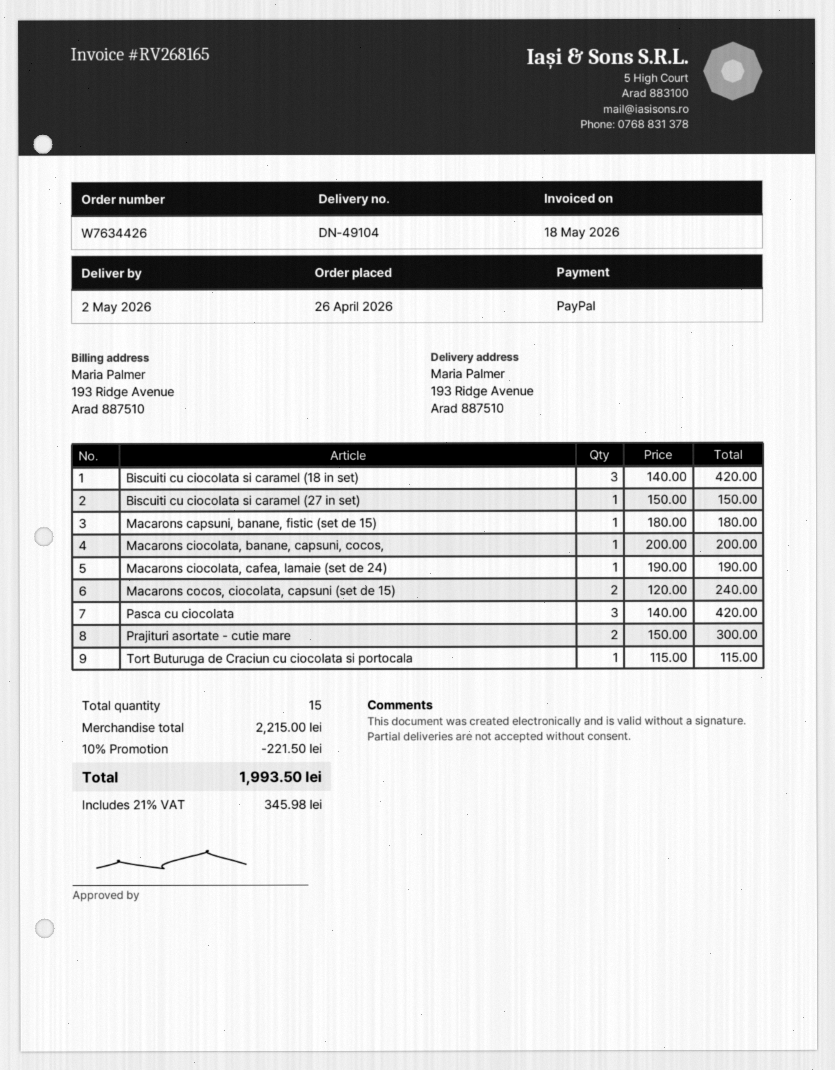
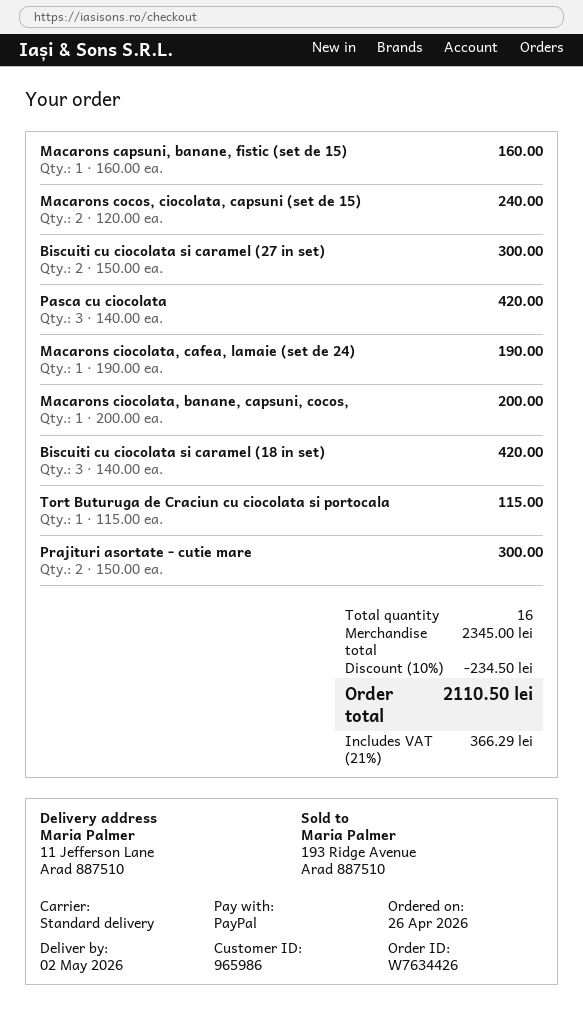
ship to: 193 Ridge Avenue, Arad 887510 -> 11 Jefferson Lane, Arad 887510
Biscuiti cu ciocolata si caramel (27 in set): 1 x 150.00 = 150.00 -> 2 x 150.00 = 300.00
Macarons capsuni, banane, fistic (set de 15): 1 x 180.00 = 180.00 -> 1 x 160.00 = 160.00
total quantity: 15 -> 16
subtotal: 2215.00 -> 2345.00
discount: 10% = 221.50 -> 10% = 234.50
tax: 21% = 345.98 -> 21% = 366.29
total: 1993.50 -> 2110.50

